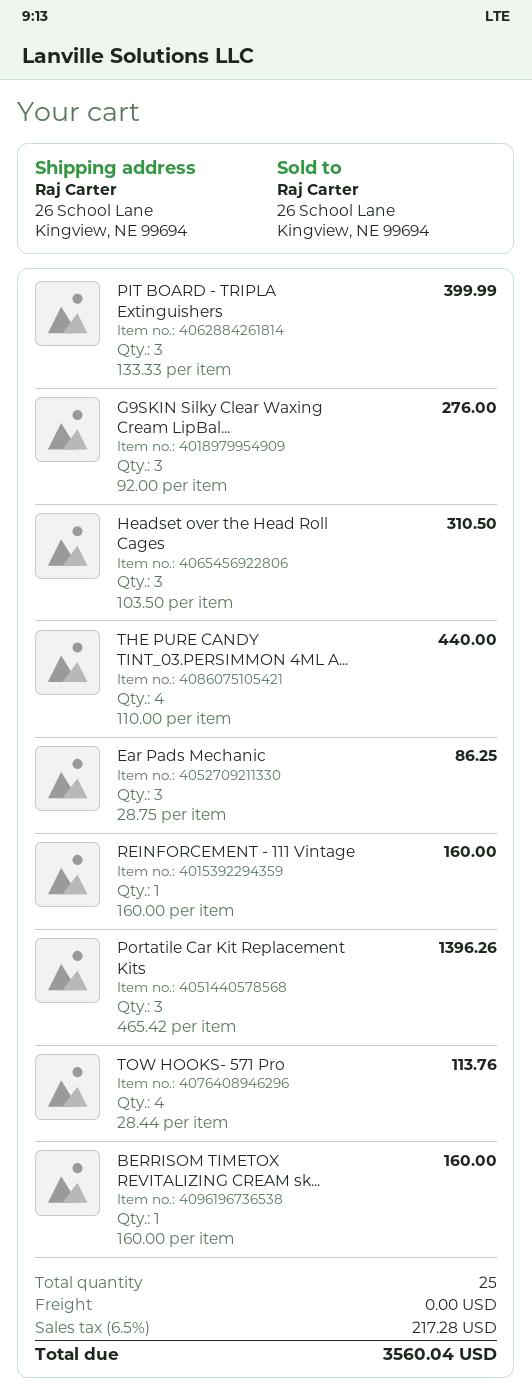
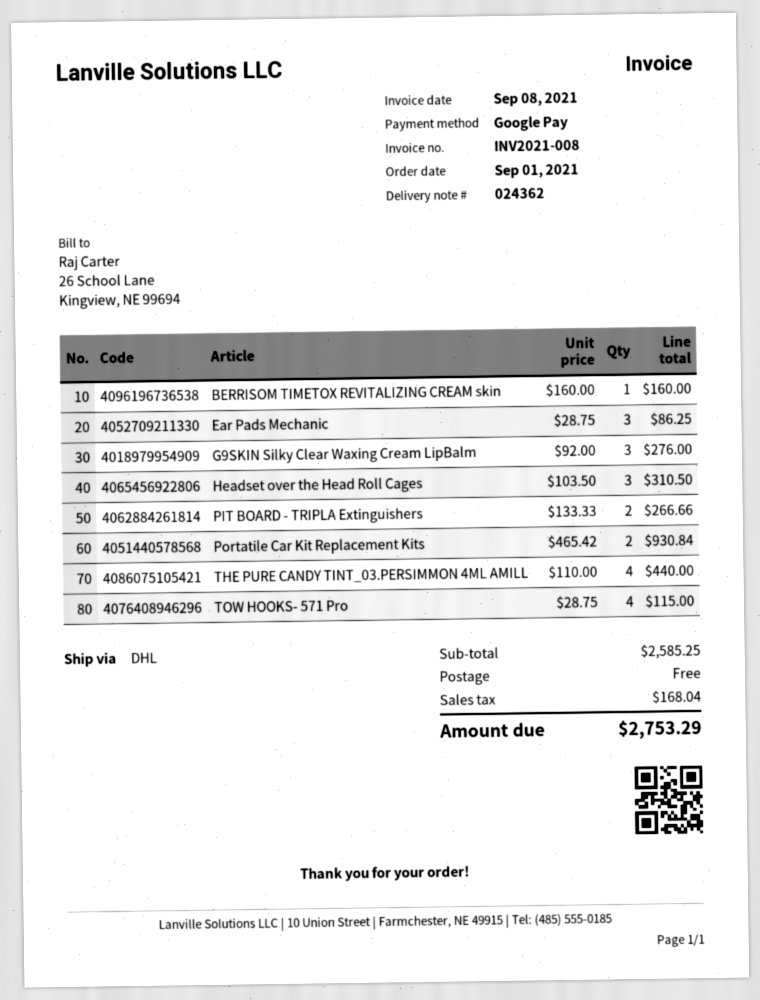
PIT BOARD - TRIPLA Extinguishers: 3 x 133.33 = 399.99 -> 2 x 133.33 = 266.66
REINFORCEMENT - 111 Vintage: 1 x 160.00 = 160.00 -> none
Portatile Car Kit Replacement Kits: 3 x 465.42 = 1396.26 -> 2 x 465.42 = 930.84
TOW HOOKS- 571 Pro: 4 x 28.44 = 113.76 -> 4 x 28.75 = 115.00
tax: 217.28 -> 168.04
total: 3560.04 -> 2753.29

